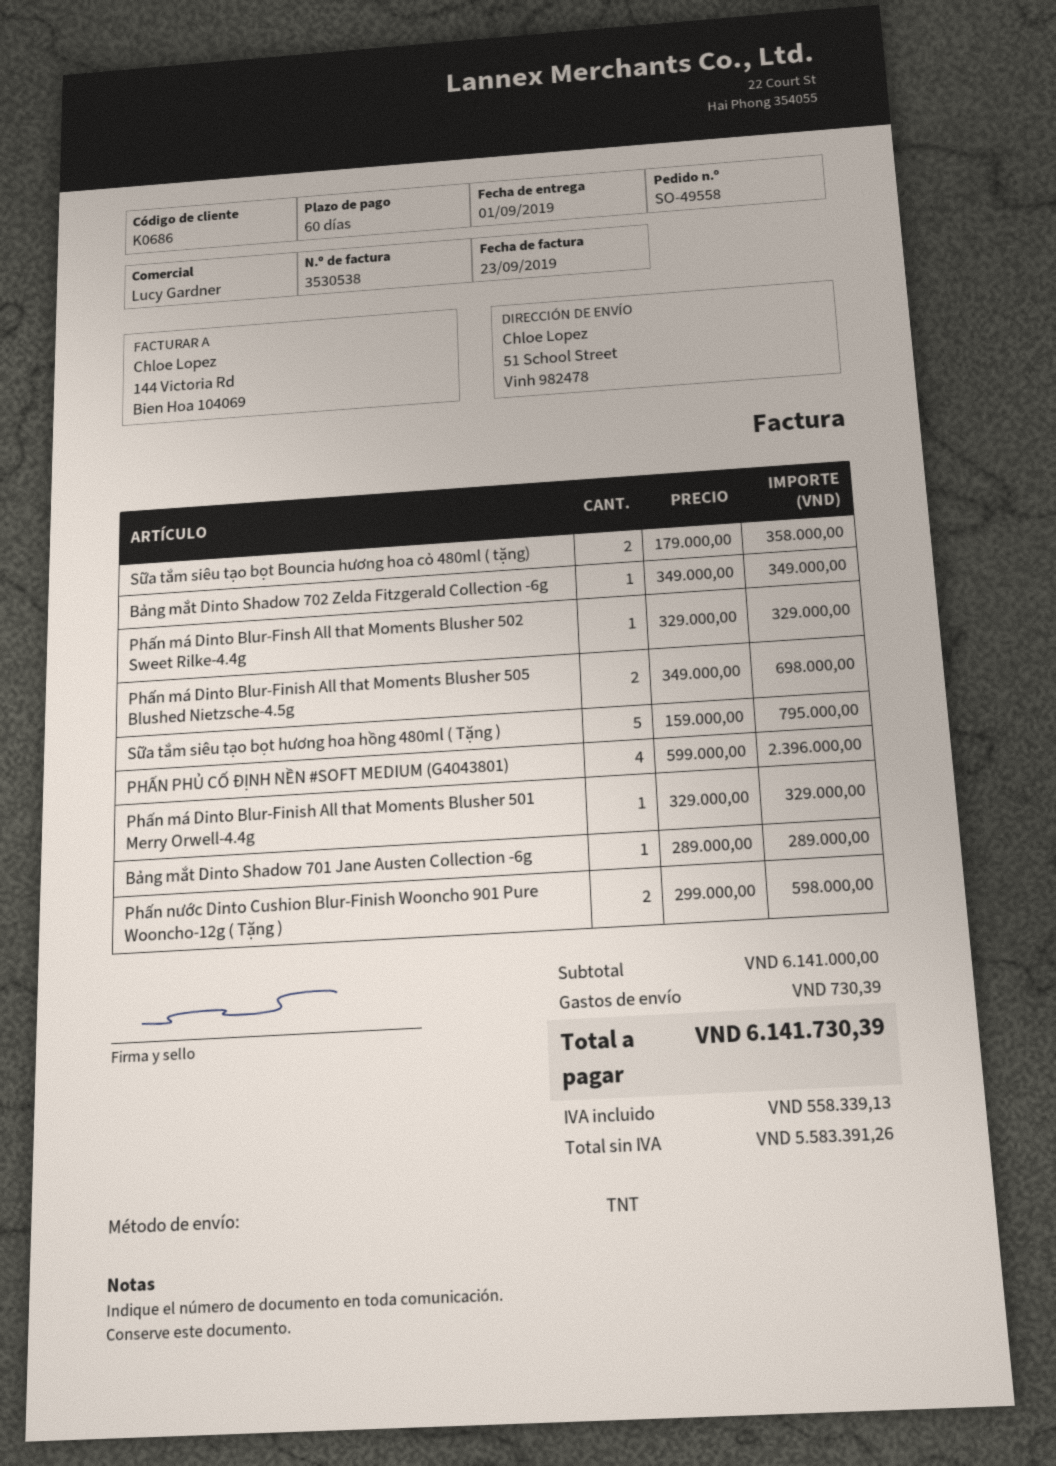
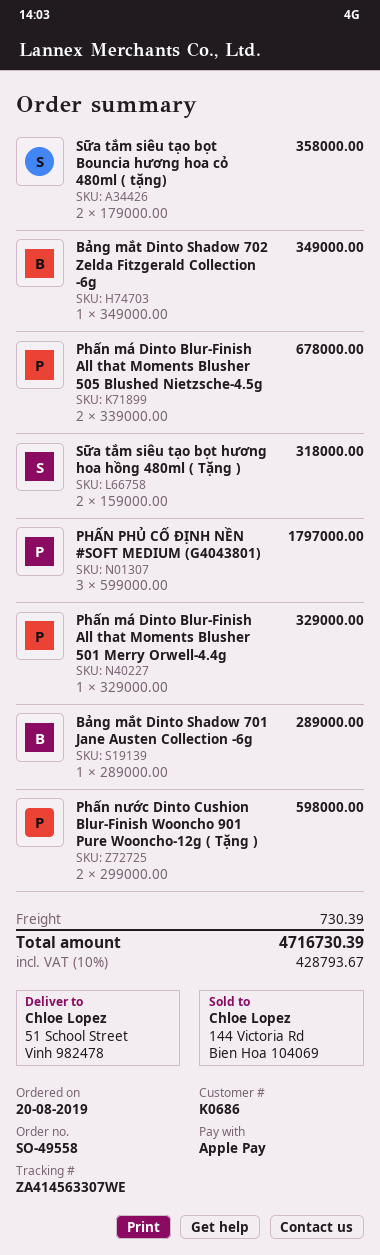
Phấn má Dinto Blur-Finsh All that Moments Blusher 502 Sweet Rilke-4.4g: 1 x 329000.00 = 329000.00 -> none
Phấn má Dinto Blur-Finish All that Moments Blusher 505 Blushed Nietzsche-4.5g: 2 x 349000.00 = 698000.00 -> 2 x 339000.00 = 678000.00
Sữa tắm siêu tạo bọt hương hoa hồng 480ml ( Tặng ): 5 x 159000.00 = 795000.00 -> 2 x 159000.00 = 318000.00
PHẤN PHỦ CỐ ĐỊNH NỀN #SOFT MEDIUM (G4043801): 4 x 599000.00 = 2396000.00 -> 3 x 599000.00 = 1797000.00
tax: 558339.13 -> 428793.67
total: 6141730.39 -> 4716730.39

